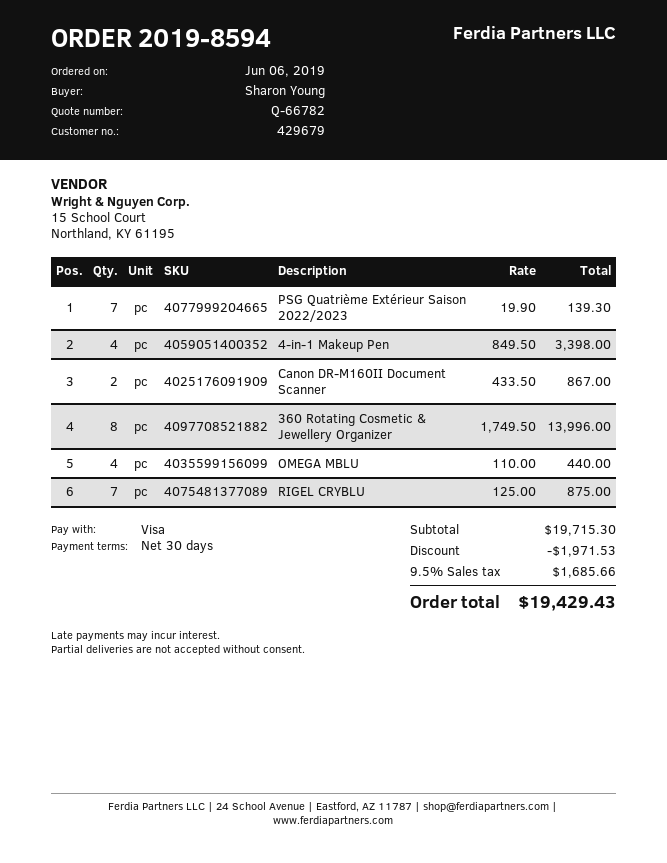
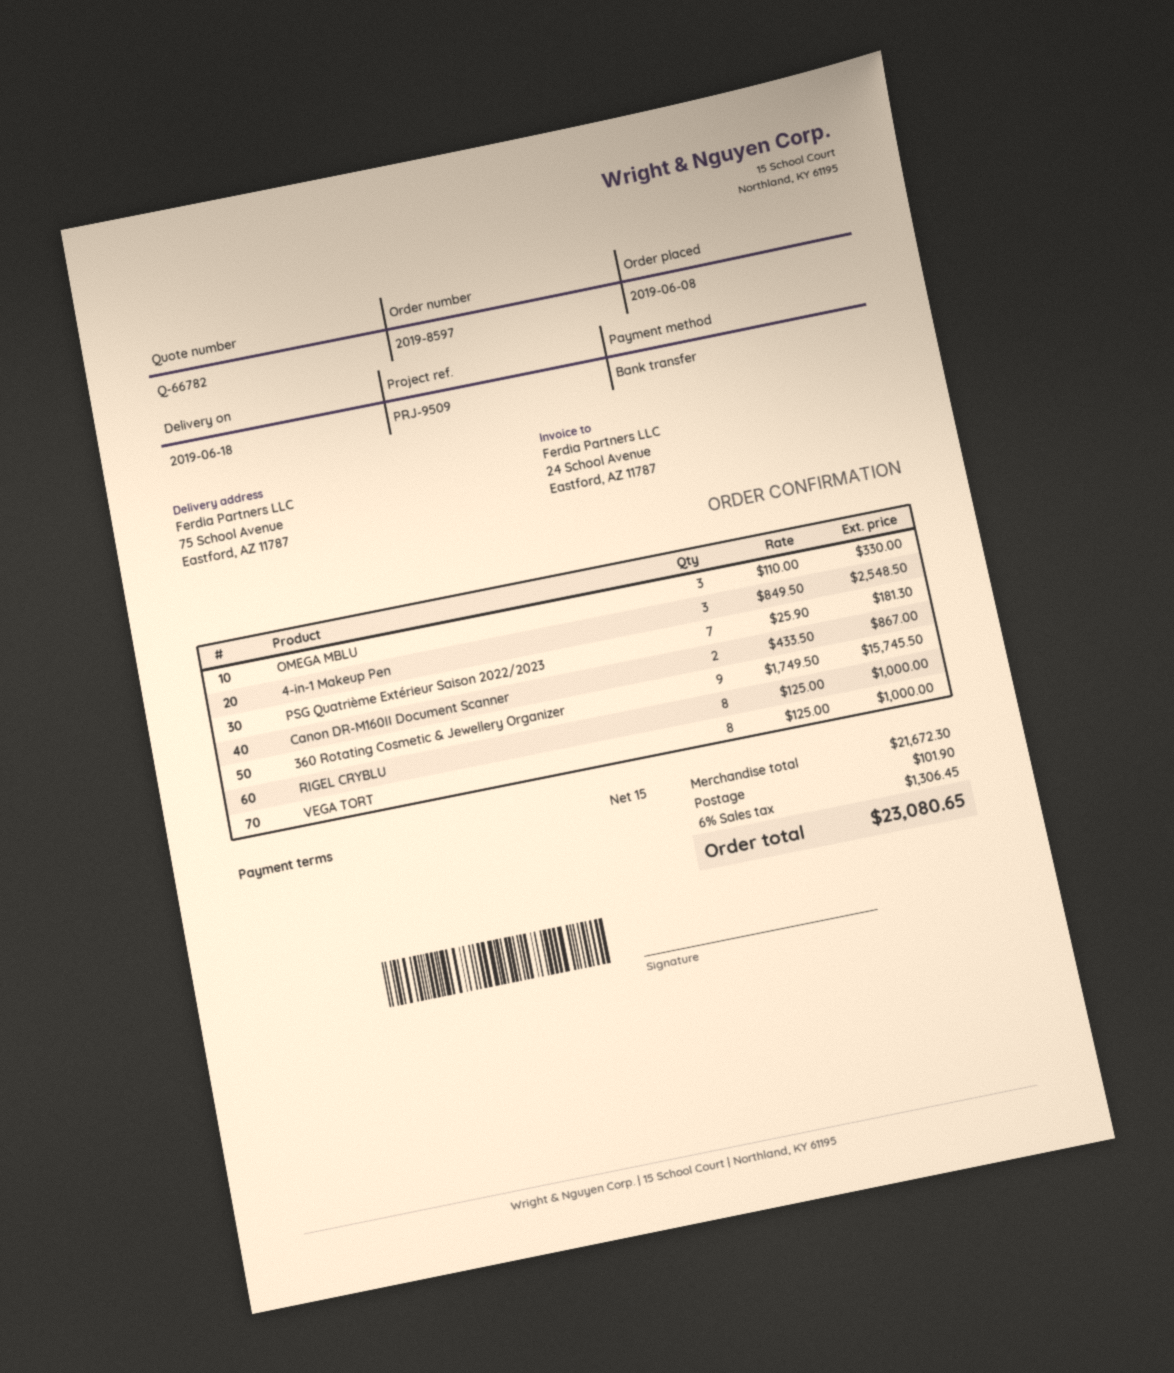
order number: 2019-8594 -> 2019-8597
order date: 2019-06-06 -> 2019-06-08
payment terms: 30 days -> 15 days
payment method: Visa -> bank transfer
PSG Quatrième Extérieur Saison 2022/2023: 7 x 19.90 = 139.30 -> 7 x 25.90 = 181.30
4-in-1 Makeup Pen: 4 x 849.50 = 3398.00 -> 3 x 849.50 = 2548.50
360 Rotating Cosmetic & Jewellery Organizer: 8 x 1749.50 = 13996.00 -> 9 x 1749.50 = 15745.50
OMEGA MBLU: 4 x 110.00 = 440.00 -> 3 x 110.00 = 330.00
RIGEL CRYBLU: 7 x 125.00 = 875.00 -> 8 x 125.00 = 1000.00
VEGA TORT: none -> 8 x 125.00 = 1000.00
subtotal: 19715.30 -> 21672.30
discount: 1971.53 -> none
shipping: none -> 101.90
tax: 9.5% = 1685.66 -> 6% = 1306.45
total: 19429.43 -> 23080.65

